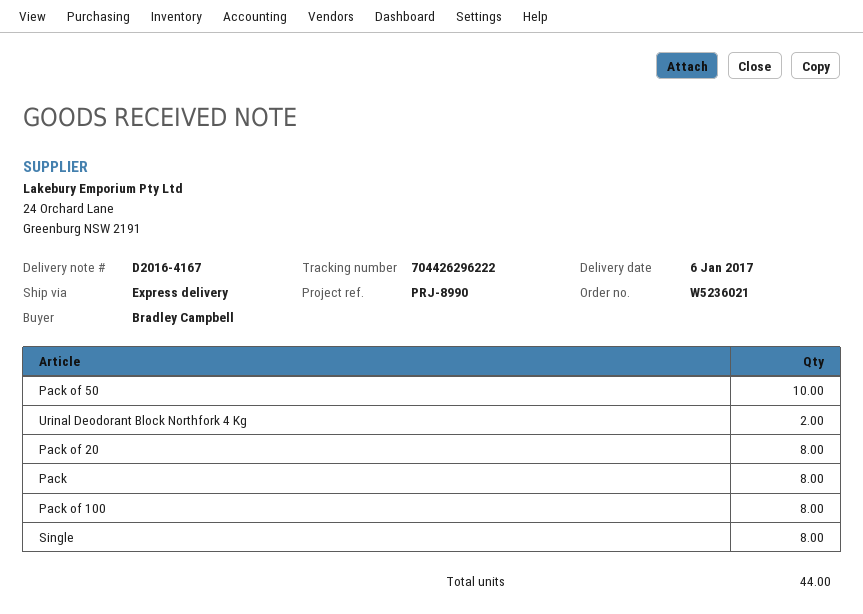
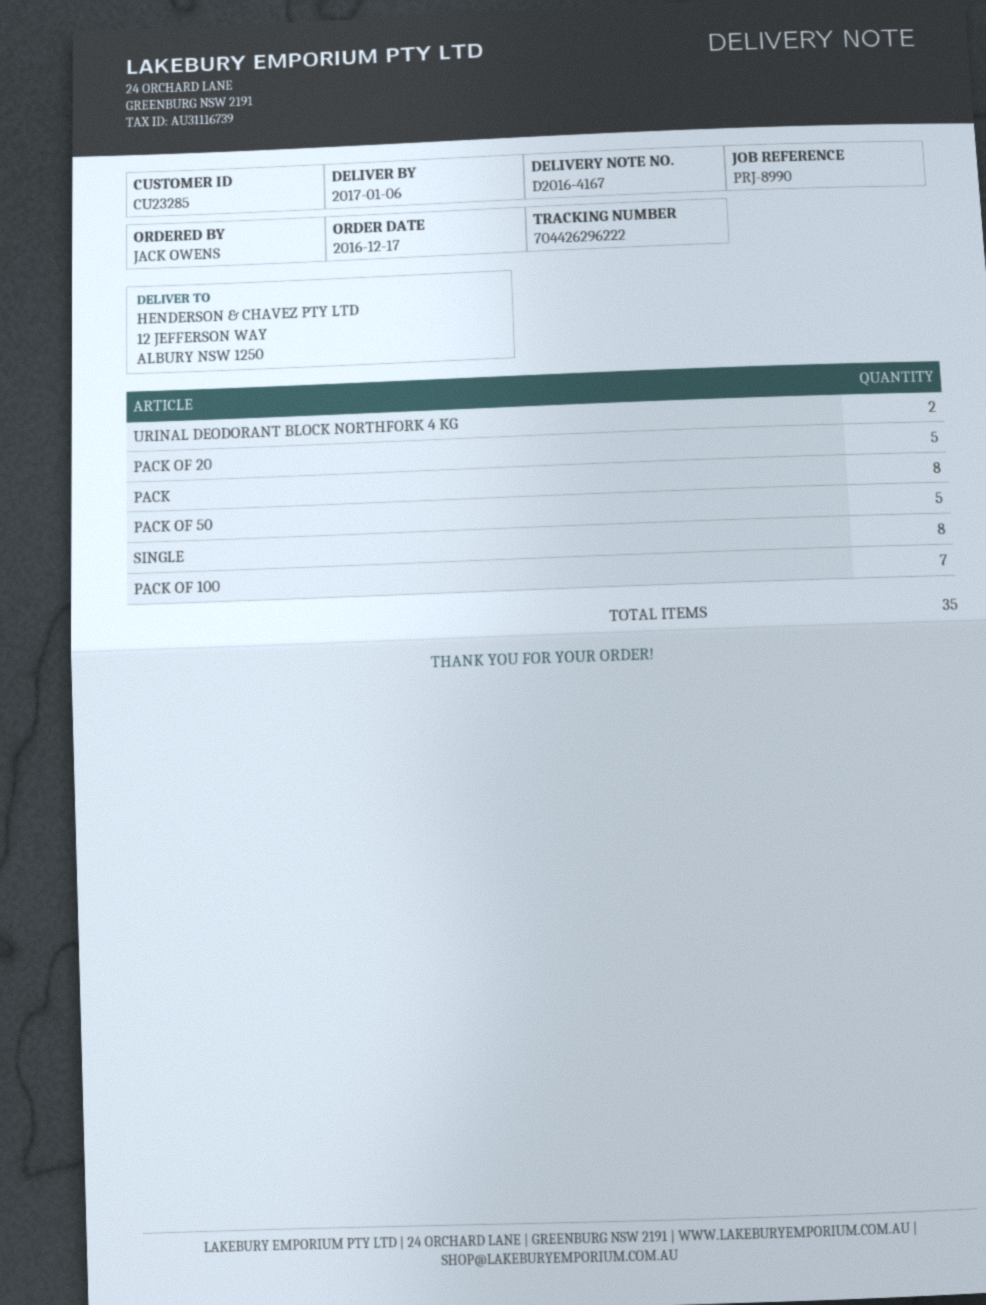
ordered by: Bradley Campbell -> JACK OWENS
Pack of 50: 10 -> 5
Pack of 20: 8 -> 5
Pack of 100: 8 -> 7
total quantity: 44 -> 35

